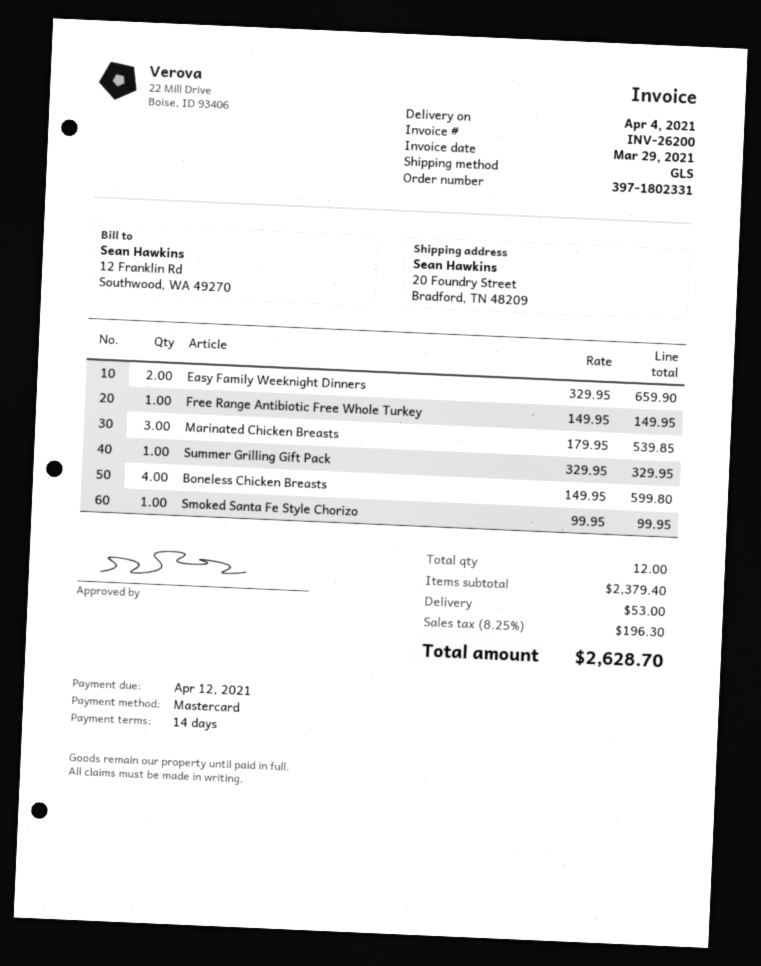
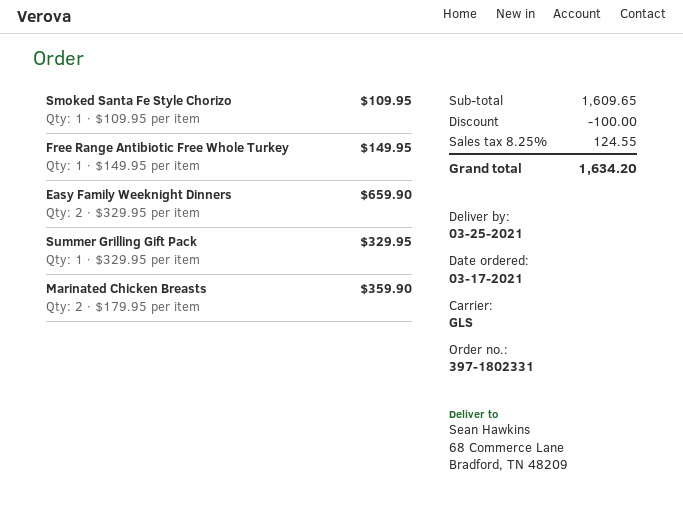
delivery date: 2021-04-04 -> 2021-03-25
ship to: 20 Foundry Street, Bradford, TN 48209 -> 68 Commerce Lane, Bradford, TN 48209
Marinated Chicken Breasts: 3 x 179.95 = 539.85 -> 2 x 179.95 = 359.90
Boneless Chicken Breasts: 4 x 149.95 = 599.80 -> none
Smoked Santa Fe Style Chorizo: 1 x 99.95 = 99.95 -> 1 x 109.95 = 109.95
subtotal: 2379.40 -> 1609.65
discount: none -> 100.00
shipping: 53.00 -> none
tax: 8.25% = 196.30 -> 8.25% = 124.55
total: 2628.70 -> 1634.20

